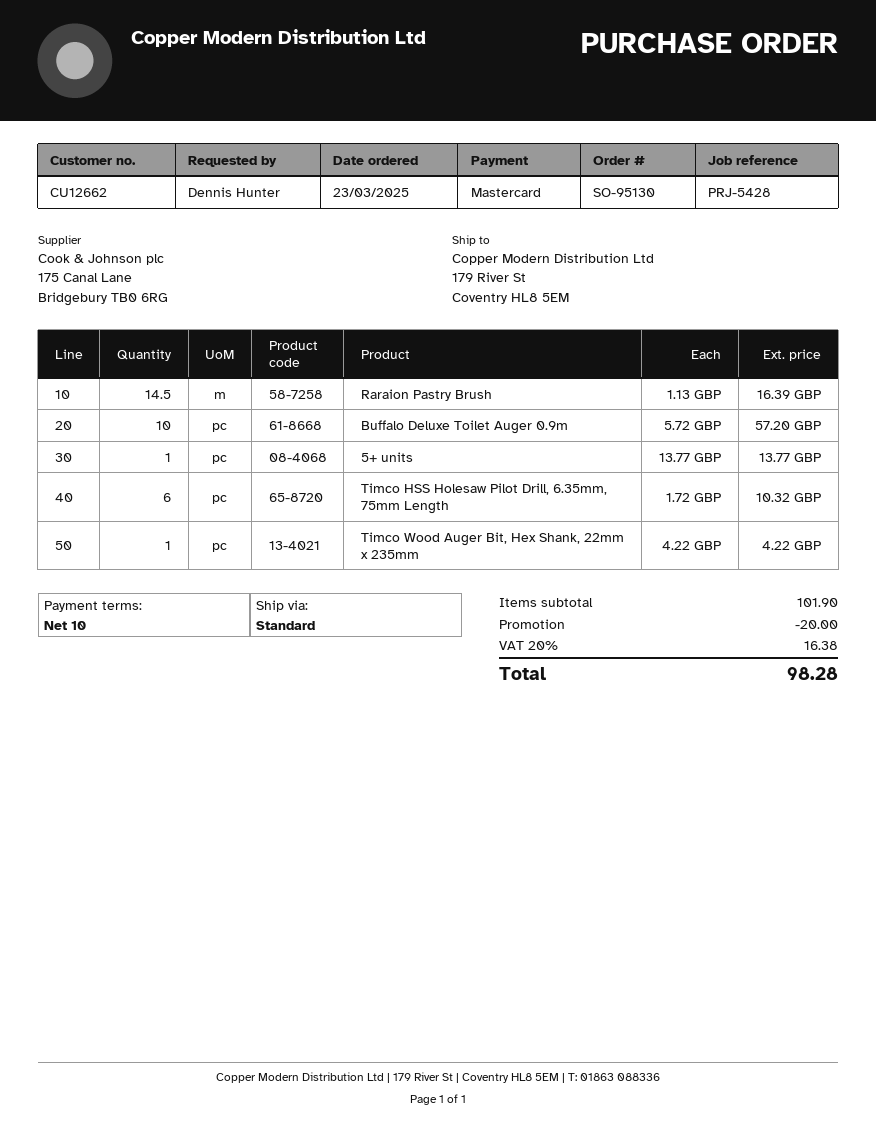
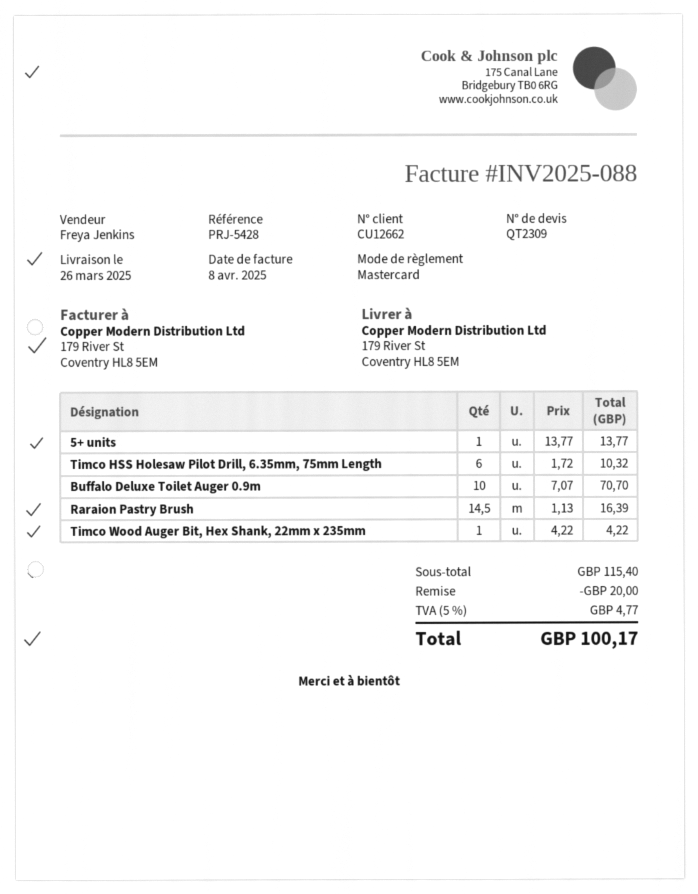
Buffalo Deluxe Toilet Auger 0.9m: 10 x 5.72 = 57.20 -> 10 x 7.07 = 70.70
subtotal: 101.90 -> 115.40
tax: 20% = 16.38 -> 5% = 4.77
total: 98.28 -> 100.17

